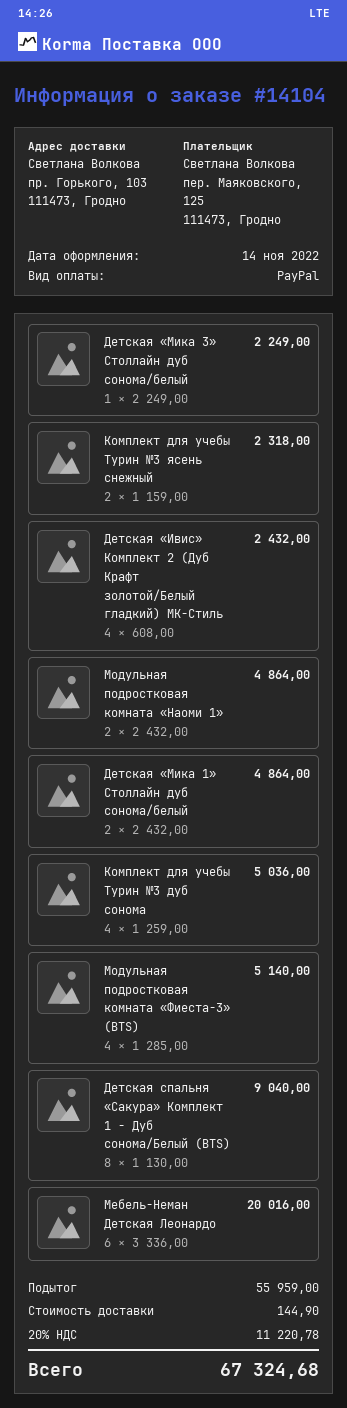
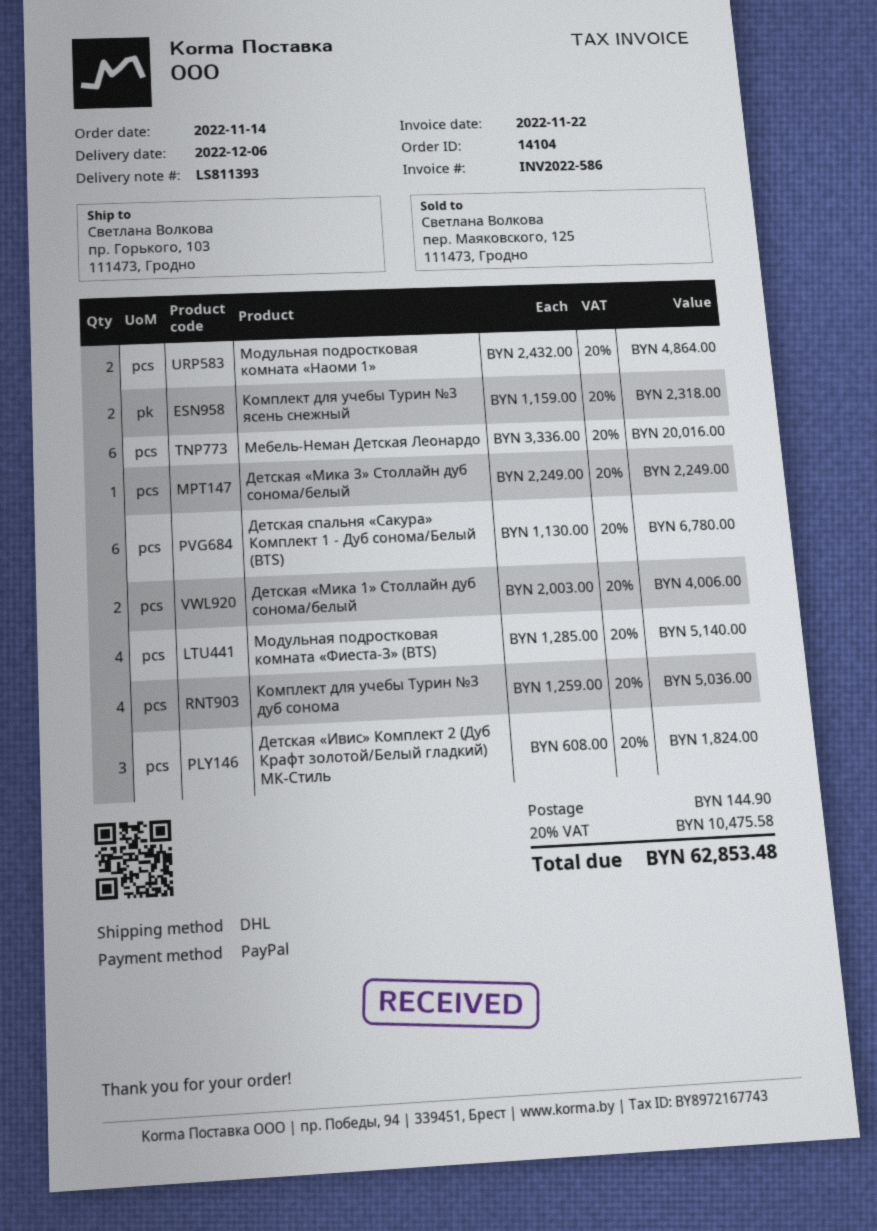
Детская «Ивис» Комплект 2 (Дуб Крафт золотой/Белый гладкий) МК-Стиль: 4 x 608.00 = 2432.00 -> 3 x 608.00 = 1824.00
Детская «Мика 1» Столлайн дуб сонома/белый: 2 x 2432.00 = 4864.00 -> 2 x 2003.00 = 4006.00
Детская спальня «Сакура» Комплект 1 - Дуб сонома/Белый (BTS): 8 x 1130.00 = 9040.00 -> 6 x 1130.00 = 6780.00
tax: 20% = 11220.78 -> 20% = 10475.58
total: 67324.68 -> 62853.48

